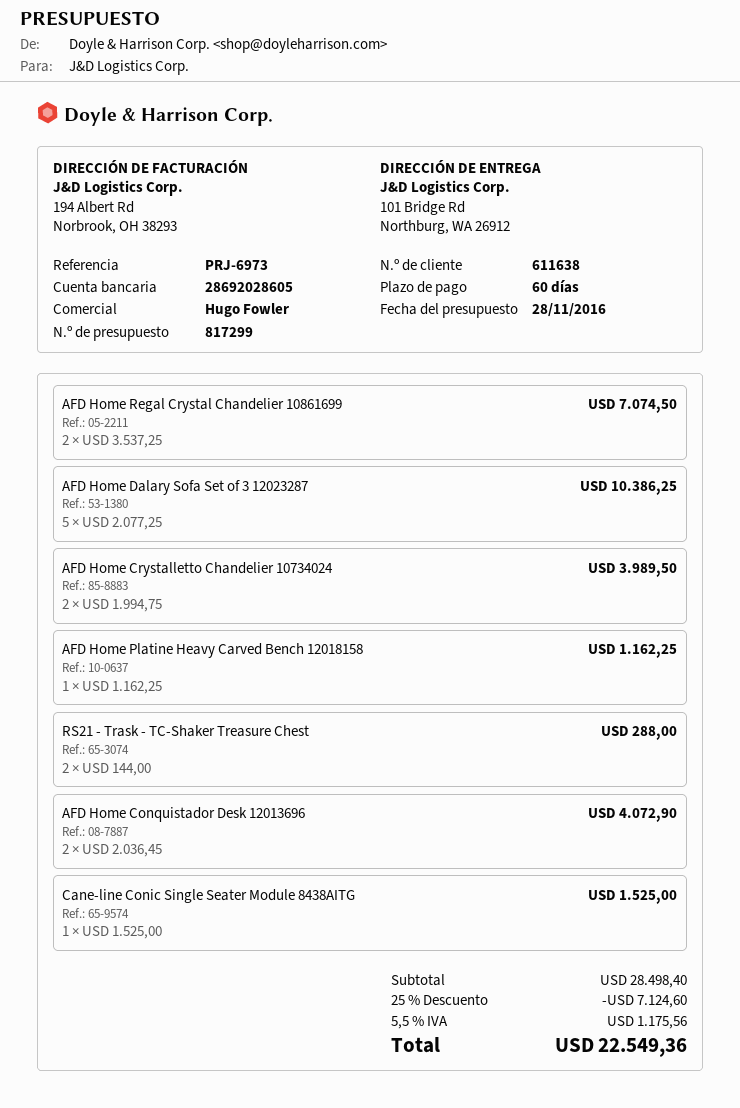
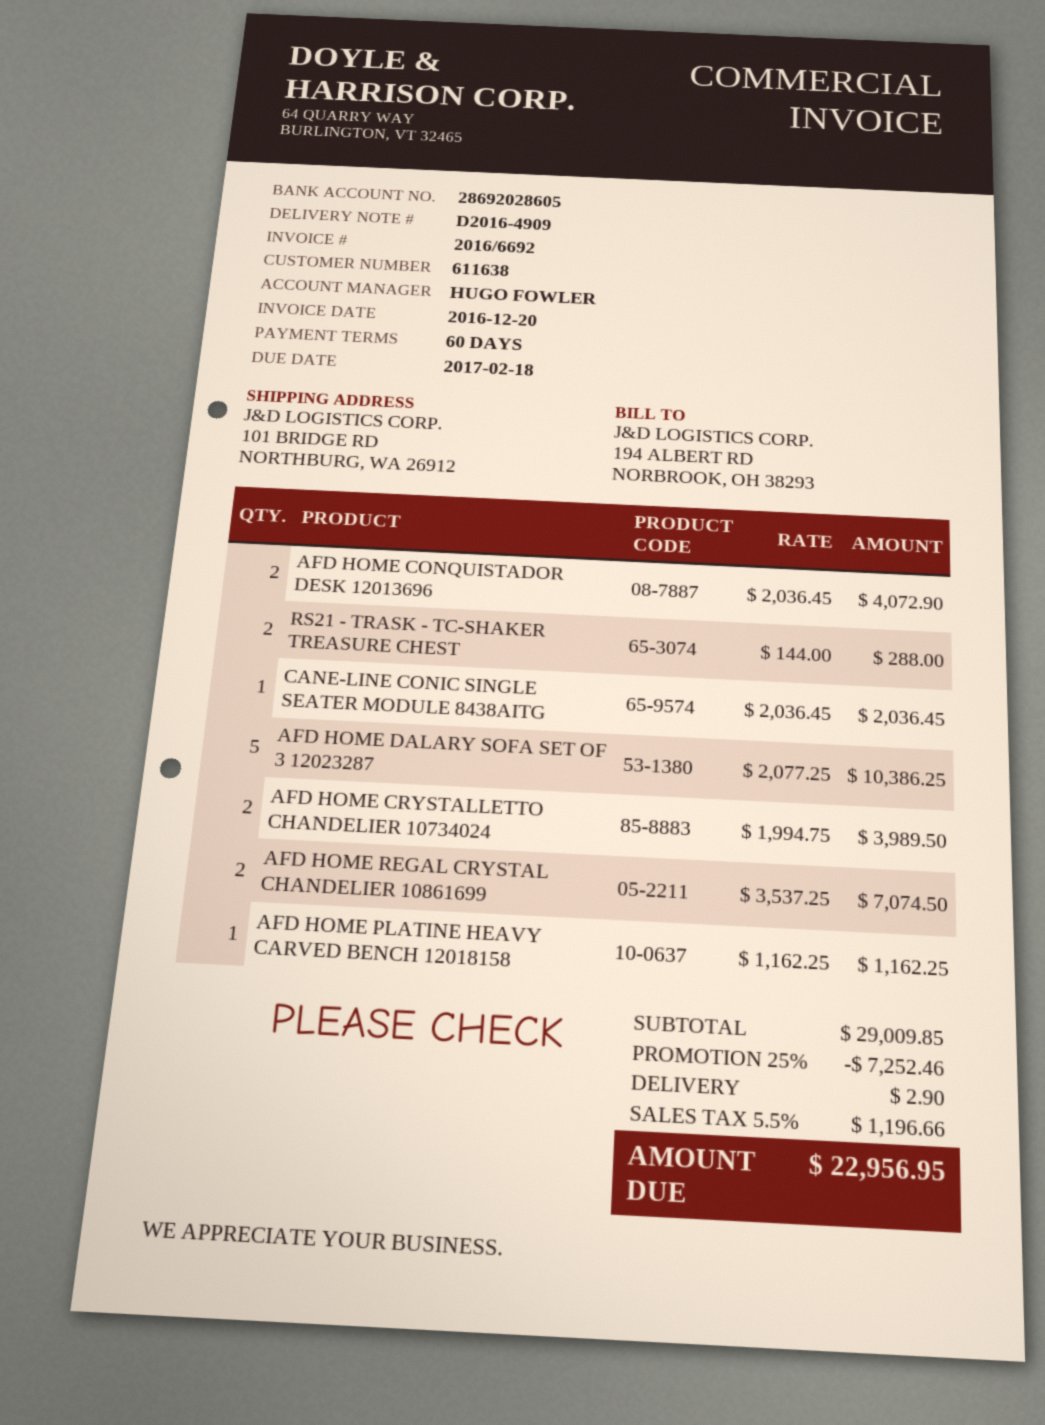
Cane-line Conic Single Seater Module 8438AITG: 1 x 1525.00 = 1525.00 -> 1 x 2036.45 = 2036.45
subtotal: 28498.40 -> 29009.85
discount: 25% = 7124.60 -> 25% = 7252.46
shipping: none -> 2.90
tax: 5.5% = 1175.56 -> 5.5% = 1196.66
total: 22549.36 -> 22956.95

